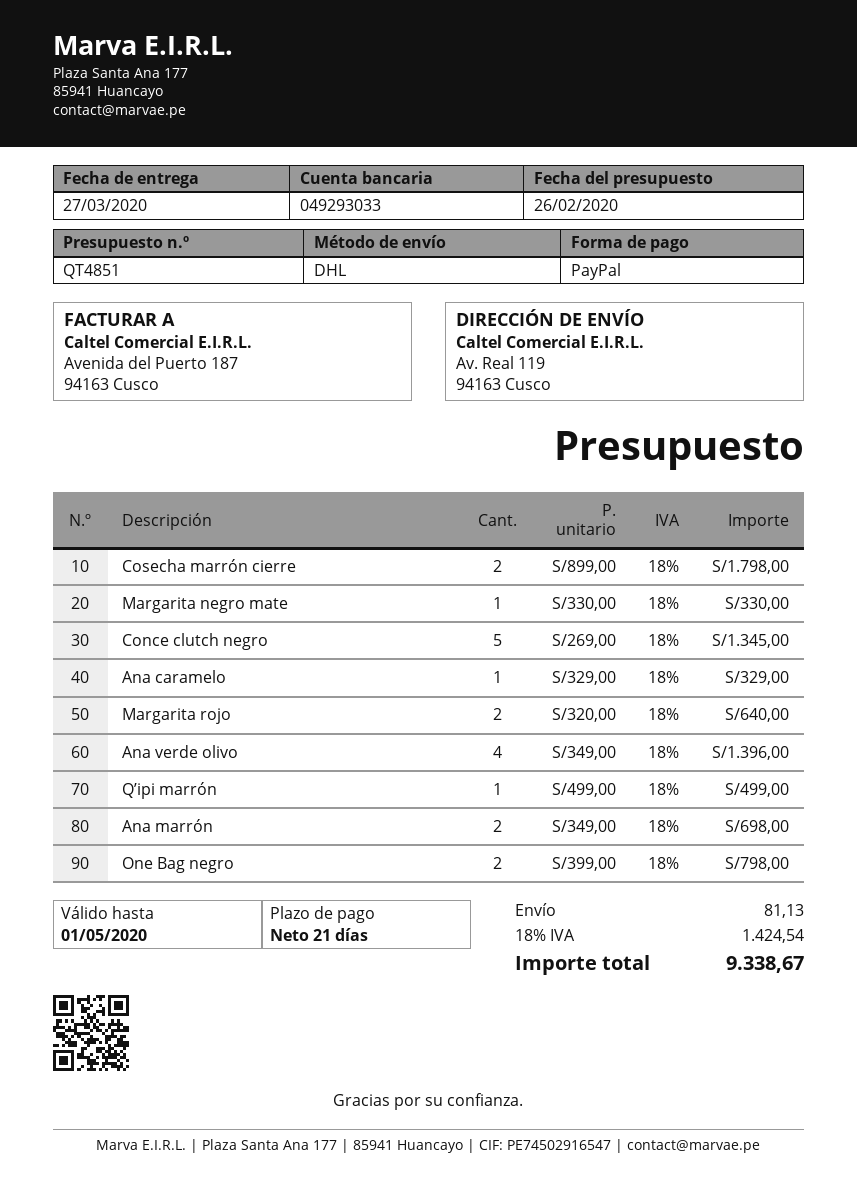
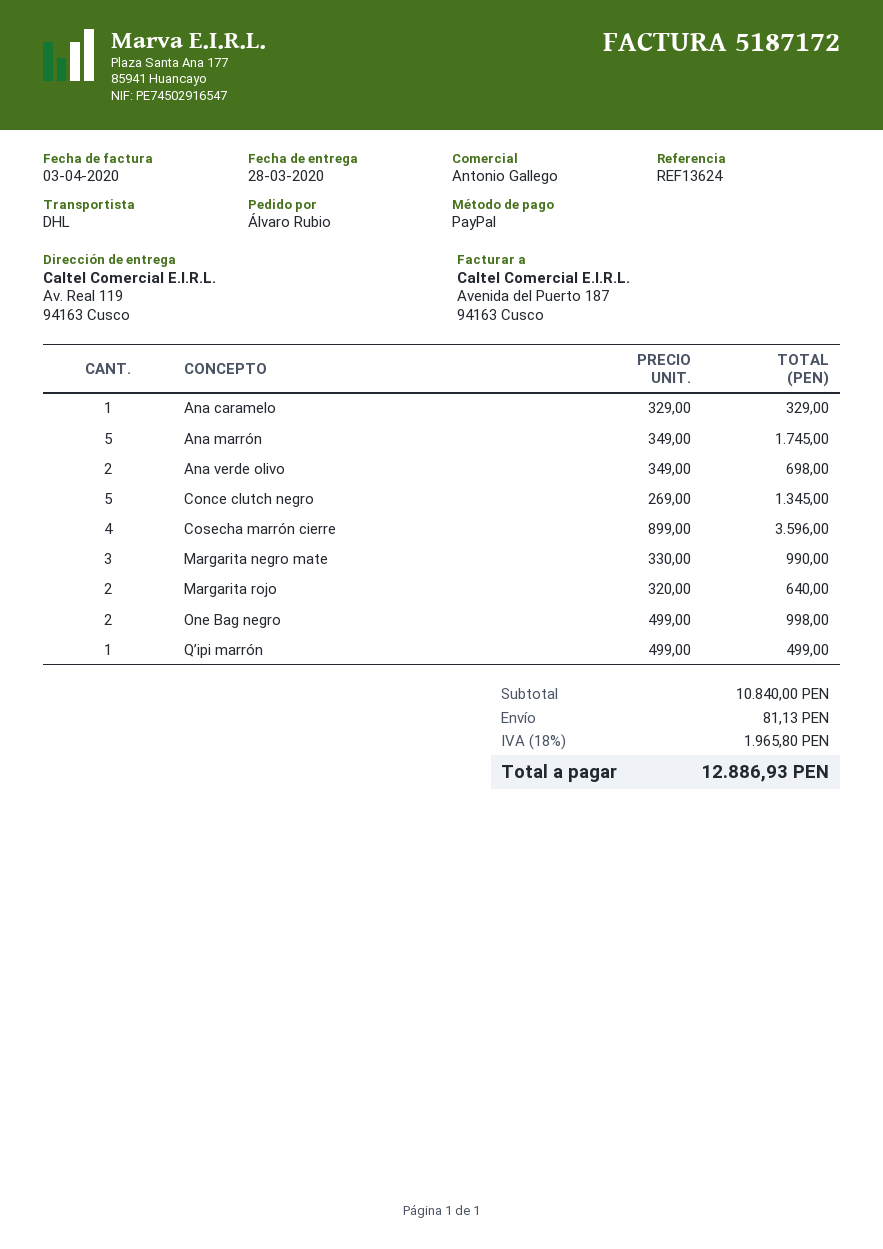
delivery date: 2020-03-27 -> 2020-03-28
Cosecha marrón cierre: 2 x 899.00 = 1798.00 -> 4 x 899.00 = 3596.00
Margarita negro mate: 1 x 330.00 = 330.00 -> 3 x 330.00 = 990.00
Ana verde olivo: 4 x 349.00 = 1396.00 -> 2 x 349.00 = 698.00
Ana marrón: 2 x 349.00 = 698.00 -> 5 x 349.00 = 1745.00
One Bag negro: 2 x 399.00 = 798.00 -> 2 x 499.00 = 998.00
tax: 18% = 1424.54 -> 18% = 1965.80
total: 9338.67 -> 12886.93

